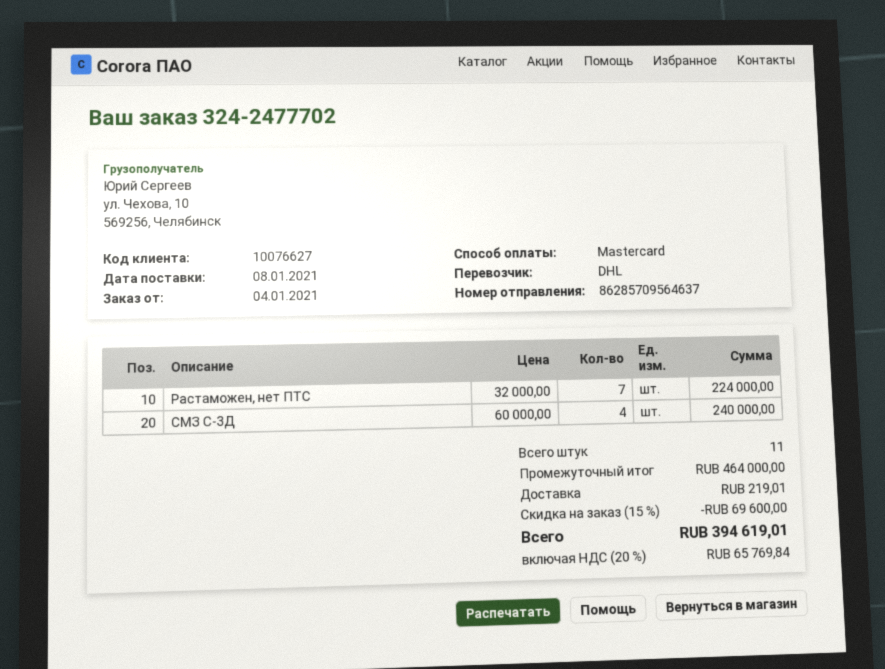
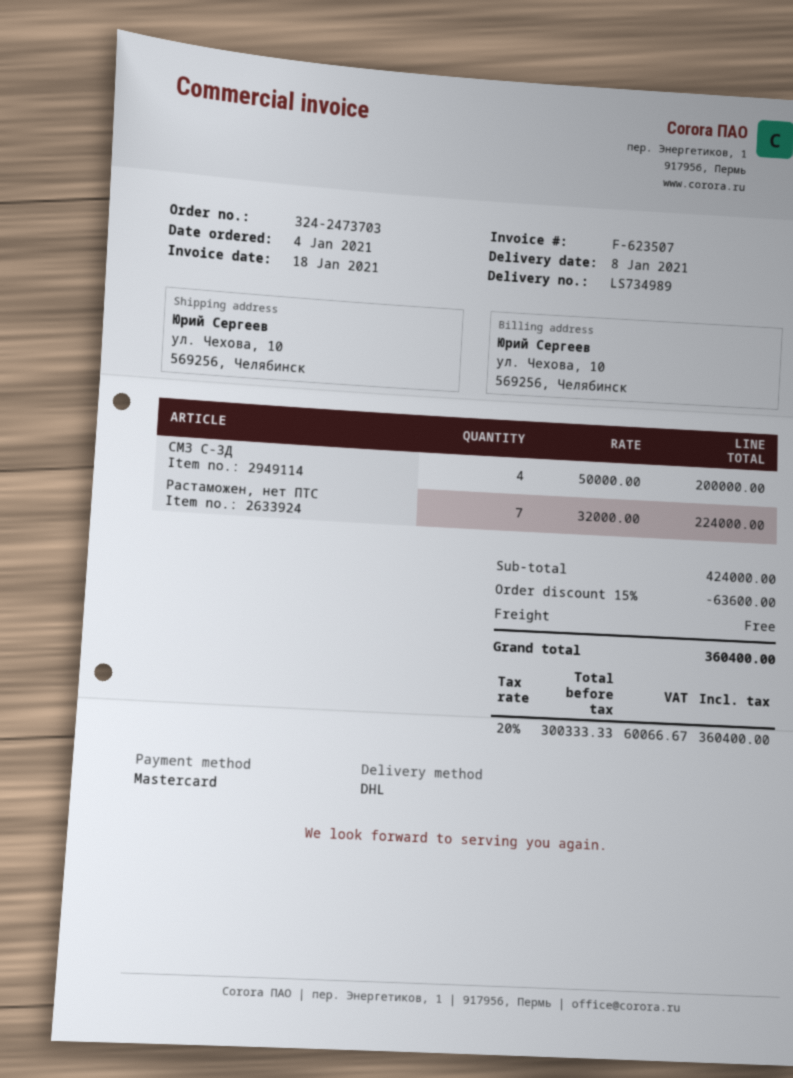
order number: 324-2477702 -> 324-2473703
СМЗ С-3Д: 4 x 60000.00 = 240000.00 -> 4 x 50000.00 = 200000.00
subtotal: 464000.00 -> 424000.00
discount: 15% = 69600.00 -> 15% = 63600.00
shipping: 219.01 -> 0.00
tax: 20% = 65769.84 -> 20% = 60066.67
total: 394619.01 -> 360400.00

